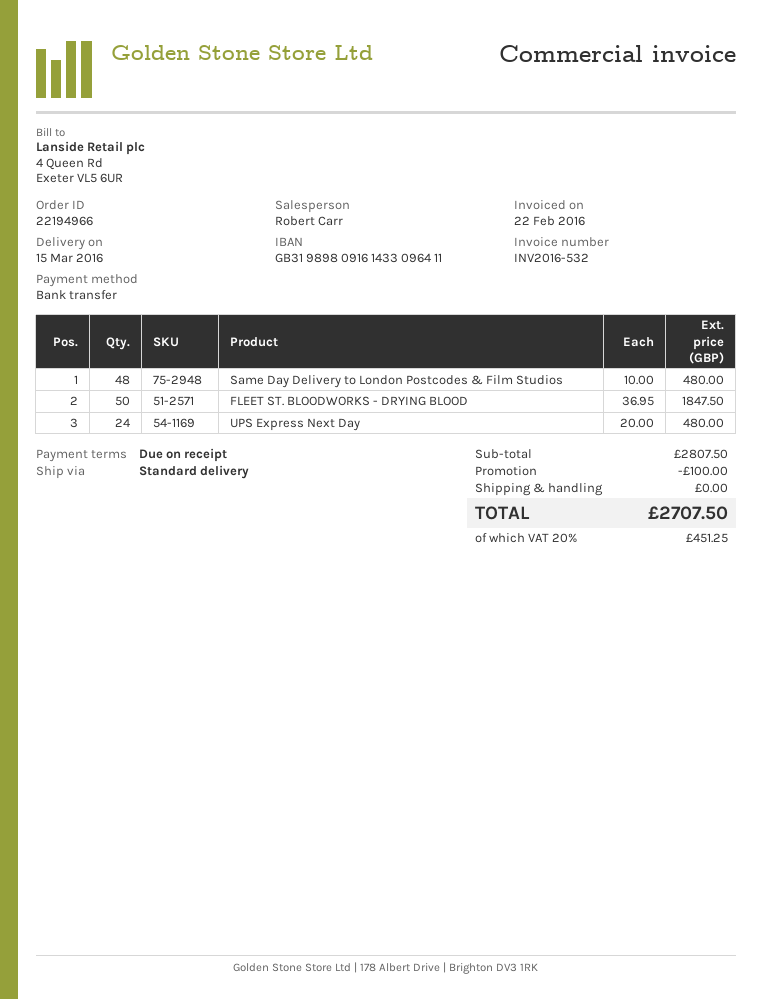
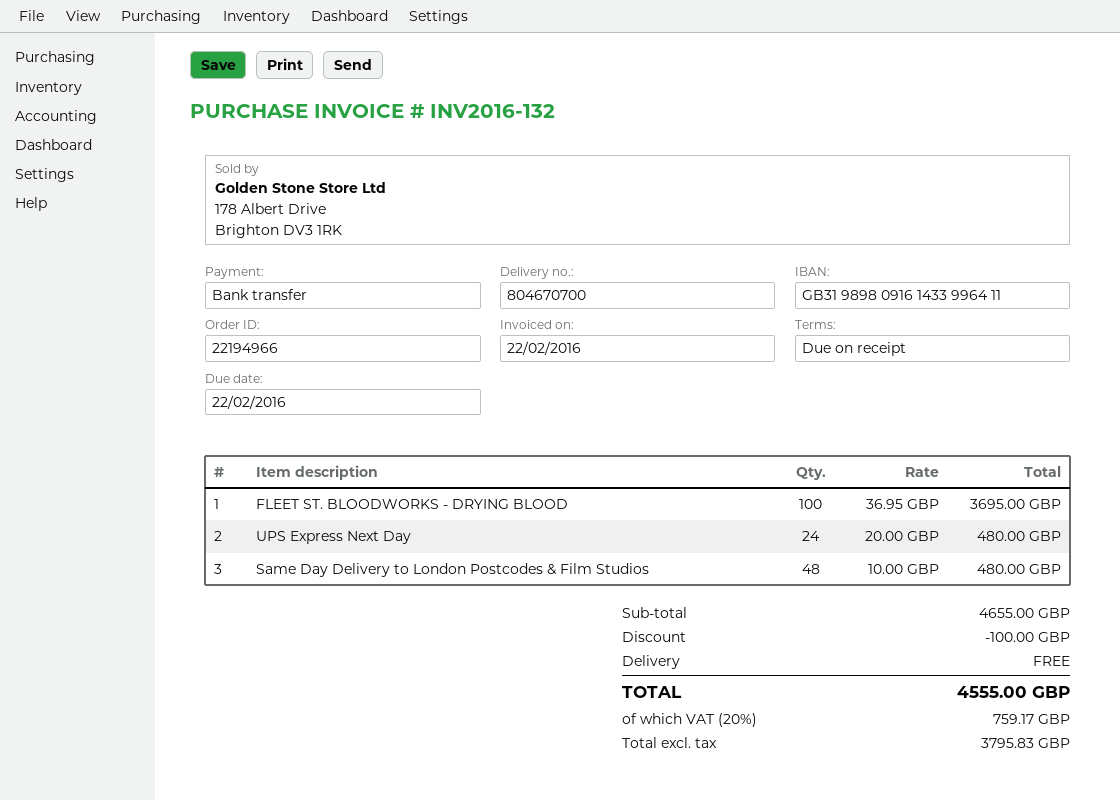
invoice number: INV2016-532 -> INV2016-132
bank account: GB31989809161433096411 -> GB31989809161433996411
FLEET ST. BLOODWORKS - DRYING BLOOD: 50 x 36.95 = 1847.50 -> 100 x 36.95 = 3695.00
subtotal: 2807.50 -> 4655.00
tax: 20% = 451.25 -> 20% = 759.17
total: 2707.50 -> 4555.00

